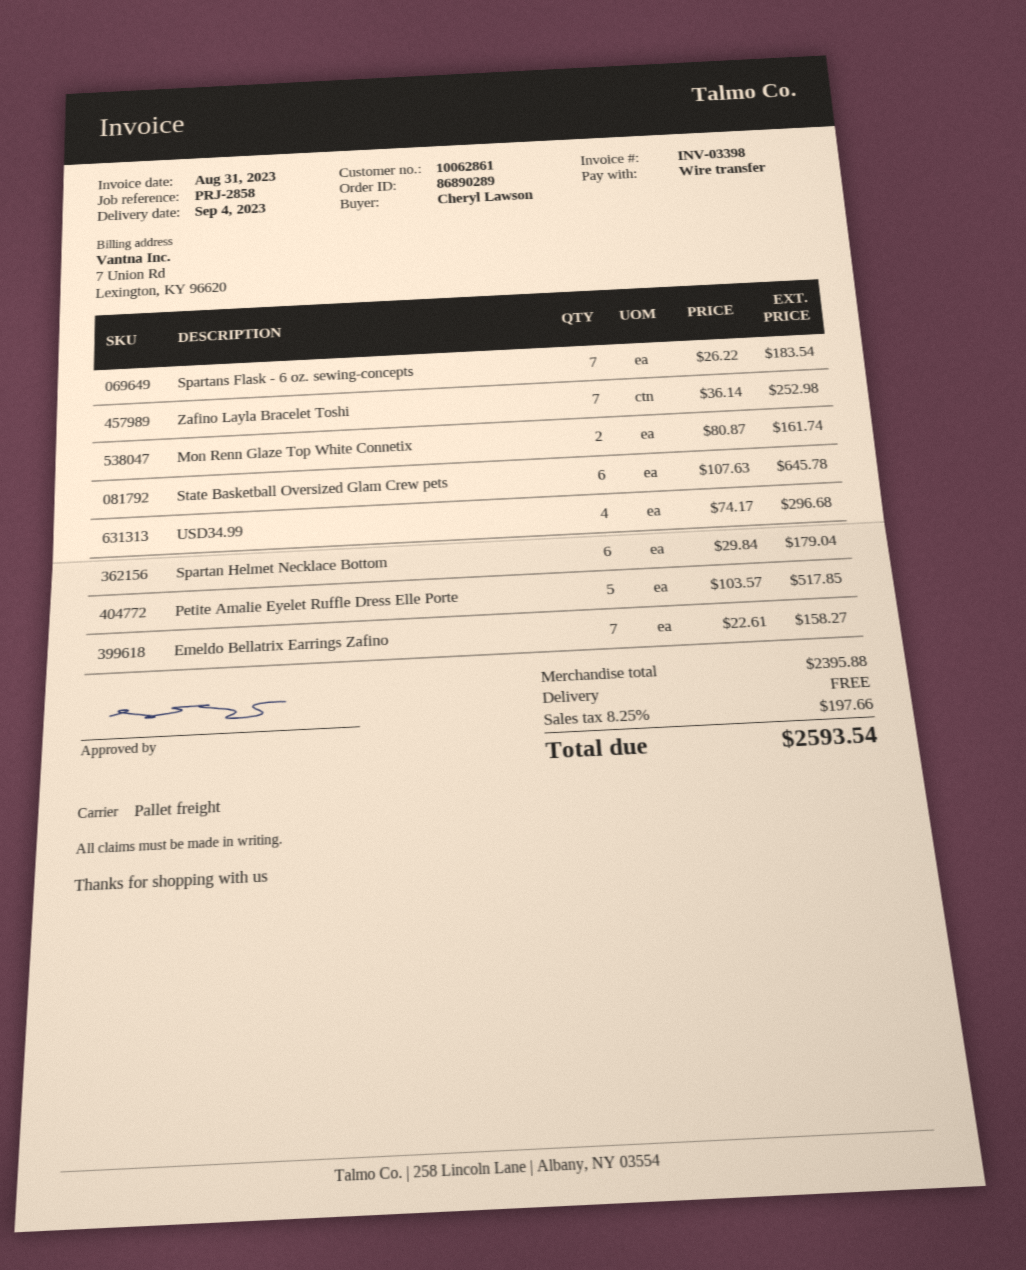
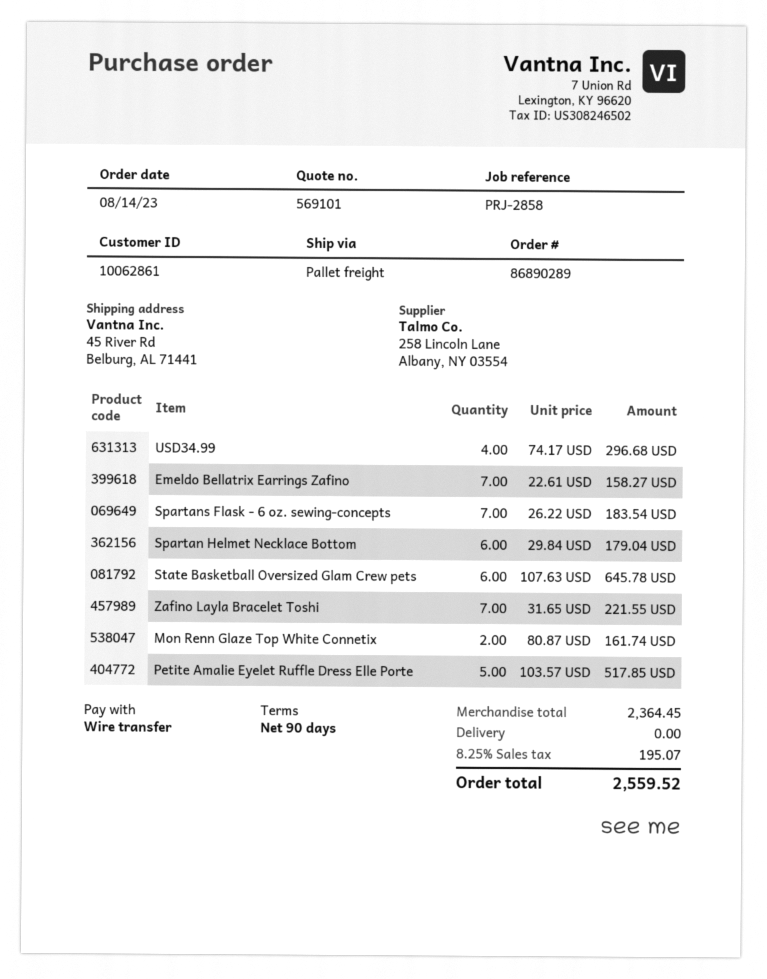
Zafino Layla Bracelet Toshi: 7 x 36.14 = 252.98 -> 7 x 31.65 = 221.55
subtotal: 2395.88 -> 2364.45
tax: 8.25% = 197.66 -> 8.25% = 195.07
total: 2593.54 -> 2559.52

